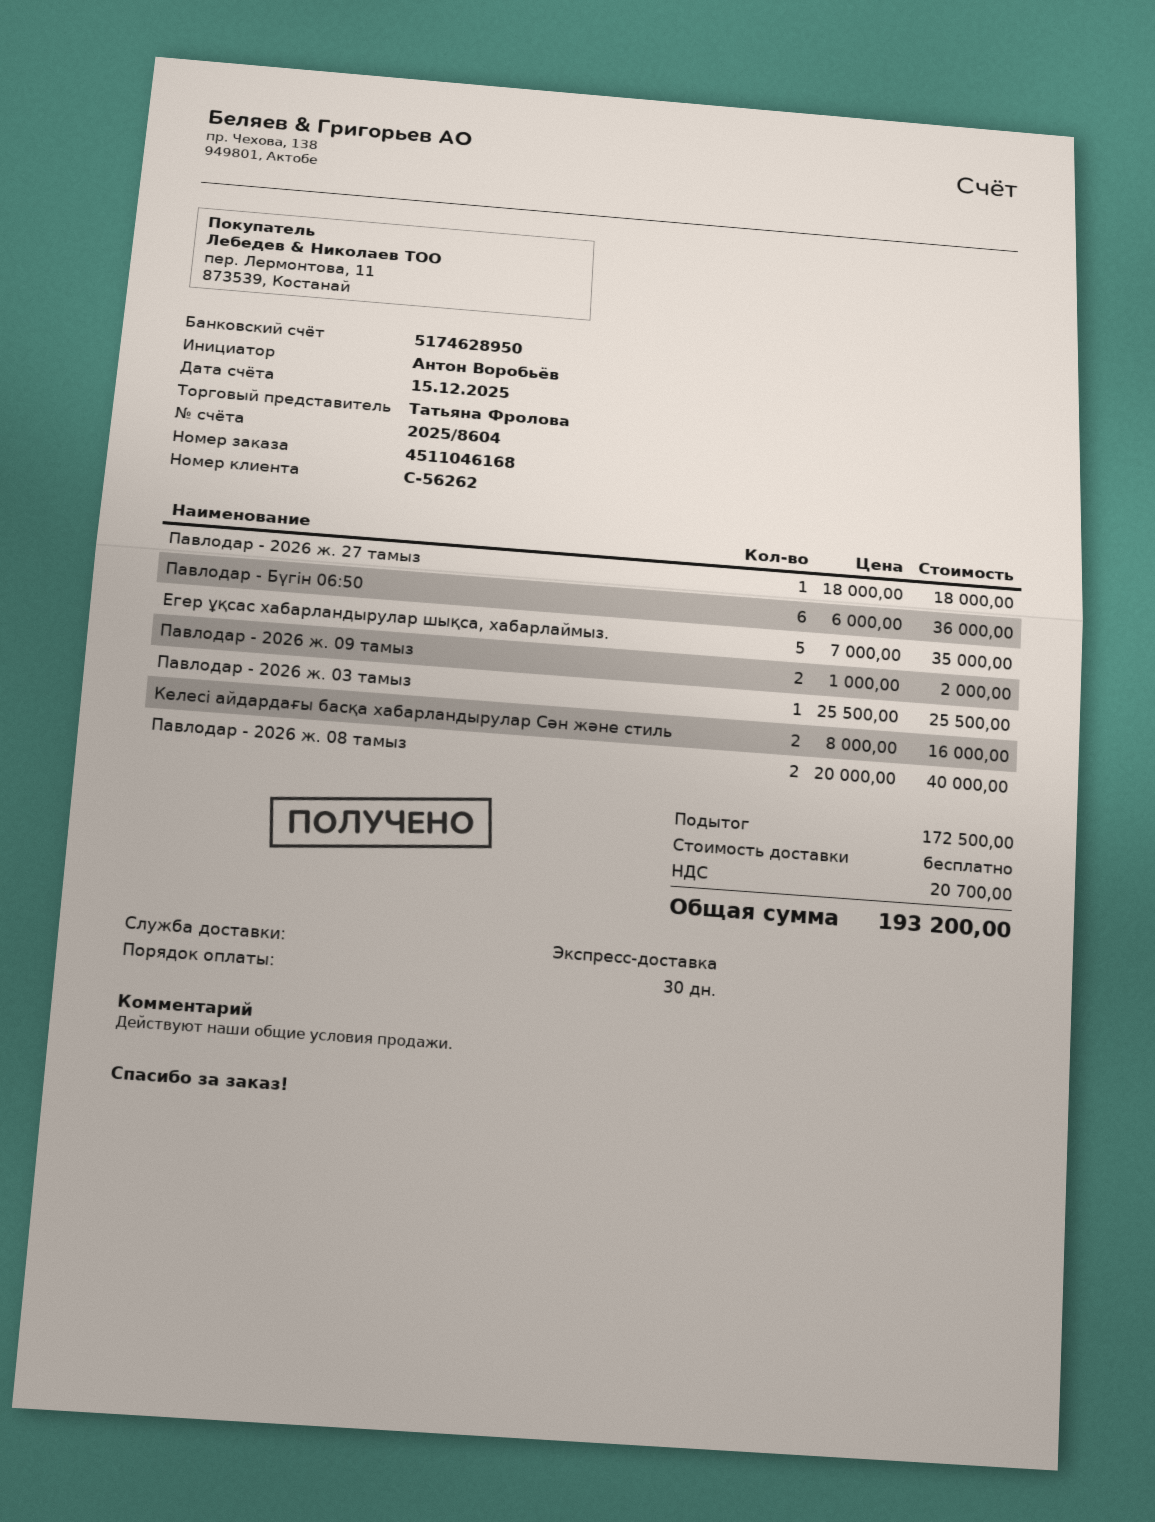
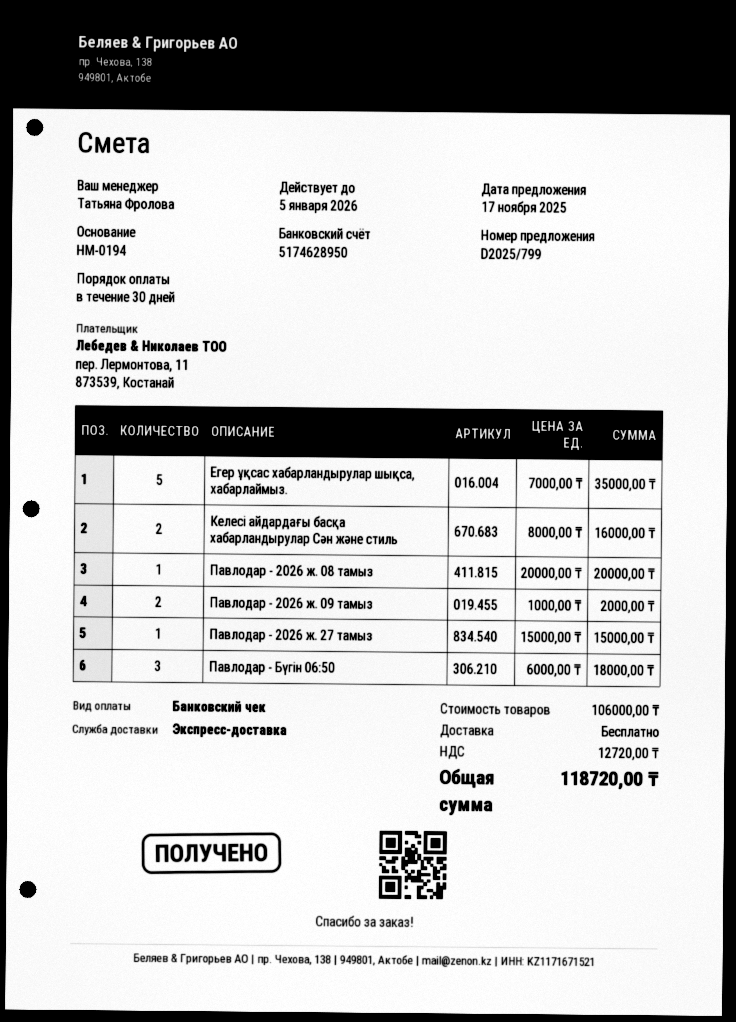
Павлодар - 2026 ж. 27 тамыз: 1 x 18000.00 = 18000.00 -> 1 x 15000.00 = 15000.00
Павлодар - Бүгін 06:50: 6 x 6000.00 = 36000.00 -> 3 x 6000.00 = 18000.00
Павлодар - 2026 ж. 03 тамыз: 1 x 25500.00 = 25500.00 -> none
Павлодар - 2026 ж. 08 тамыз: 2 x 20000.00 = 40000.00 -> 1 x 20000.00 = 20000.00
subtotal: 172500.00 -> 106000.00
tax: 20700.00 -> 12720.00
total: 193200.00 -> 118720.00

